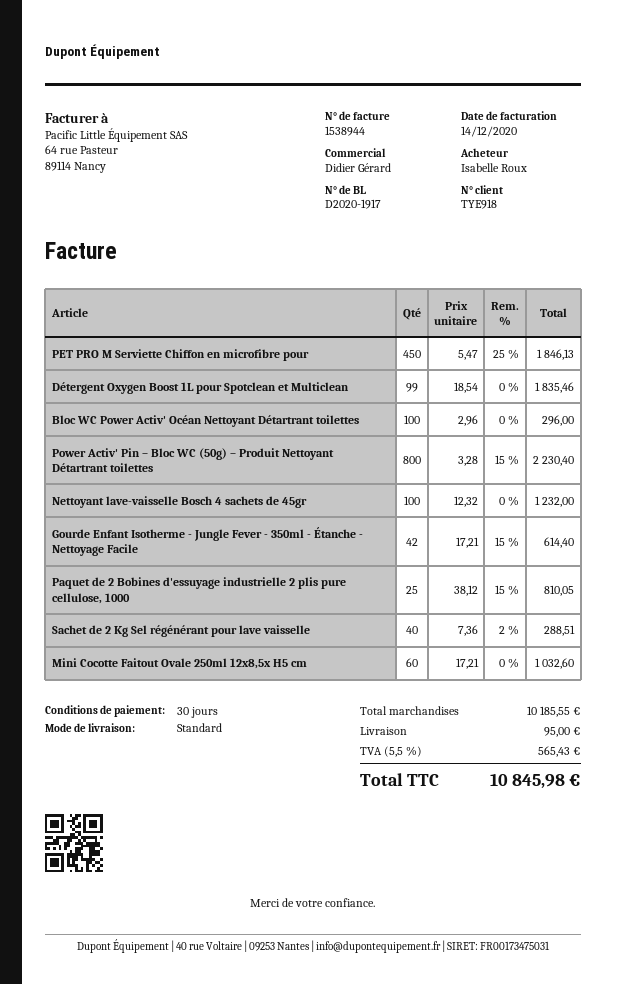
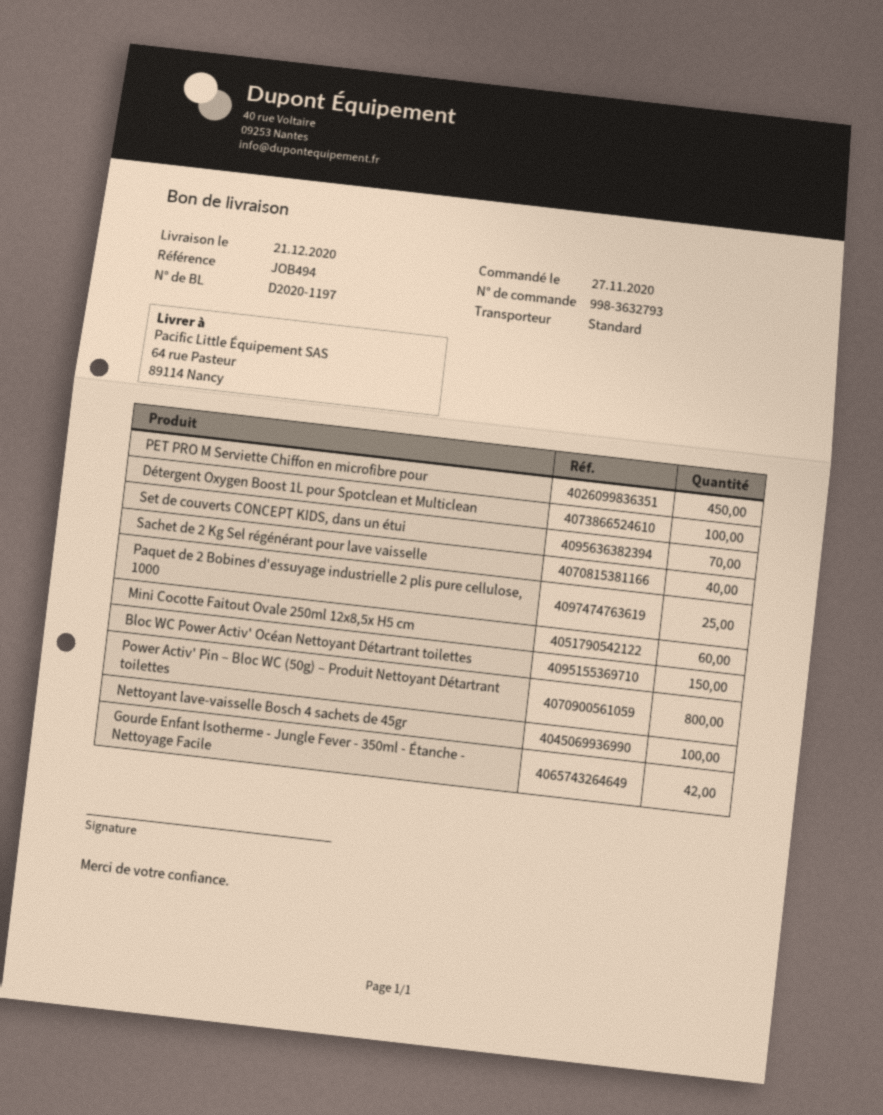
delivery note number: D2020-1917 -> D2020-1197
Détergent Oxygen Boost 1L pour Spotclean et Multiclean: 99 -> 100
Bloc WC Power Activ' Océan Nettoyant Détartrant toilettes: 100 -> 150
Set de couverts CONCEPT KIDS, dans un étui: none -> 70

